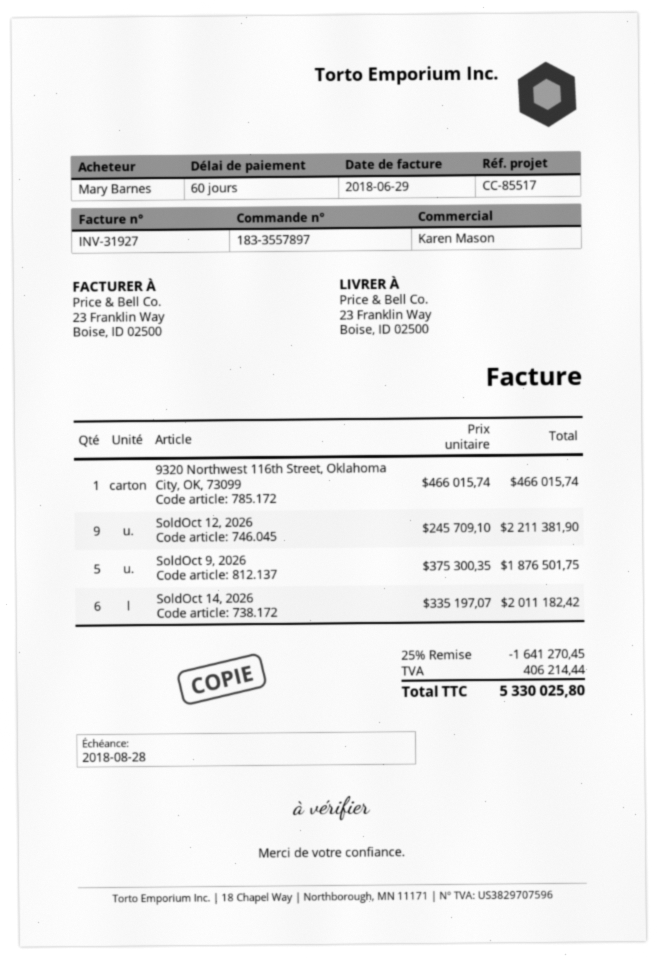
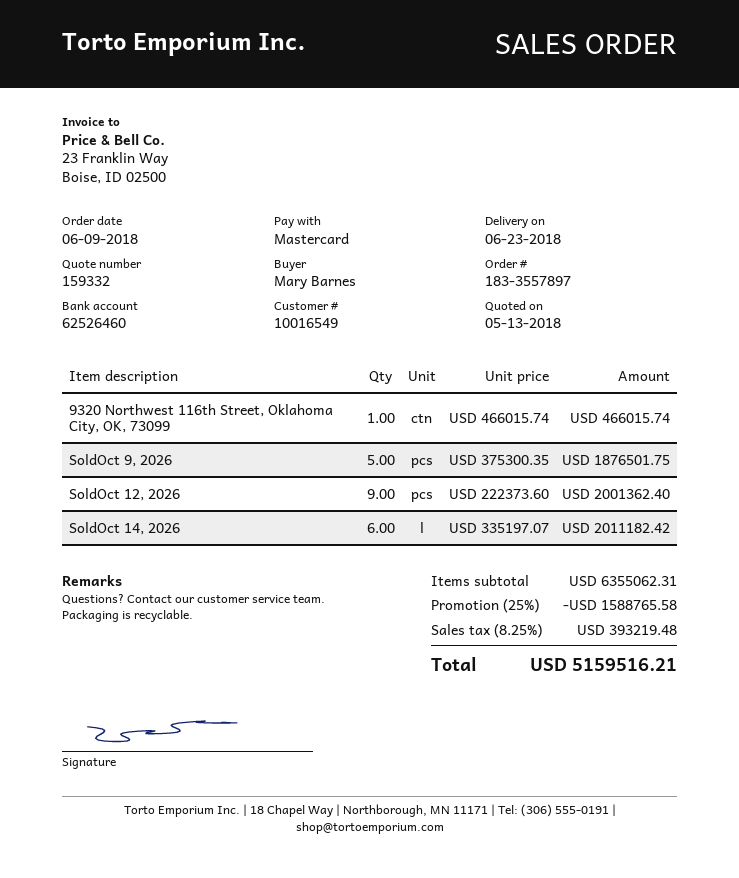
SoldOct 12, 2026: 9 x 245709.10 = 2211381.90 -> 9 x 222373.60 = 2001362.40
discount: 25% = 1641270.45 -> 25% = 1588765.58
tax: 406214.44 -> 393219.48
total: 5330025.80 -> 5159516.21

